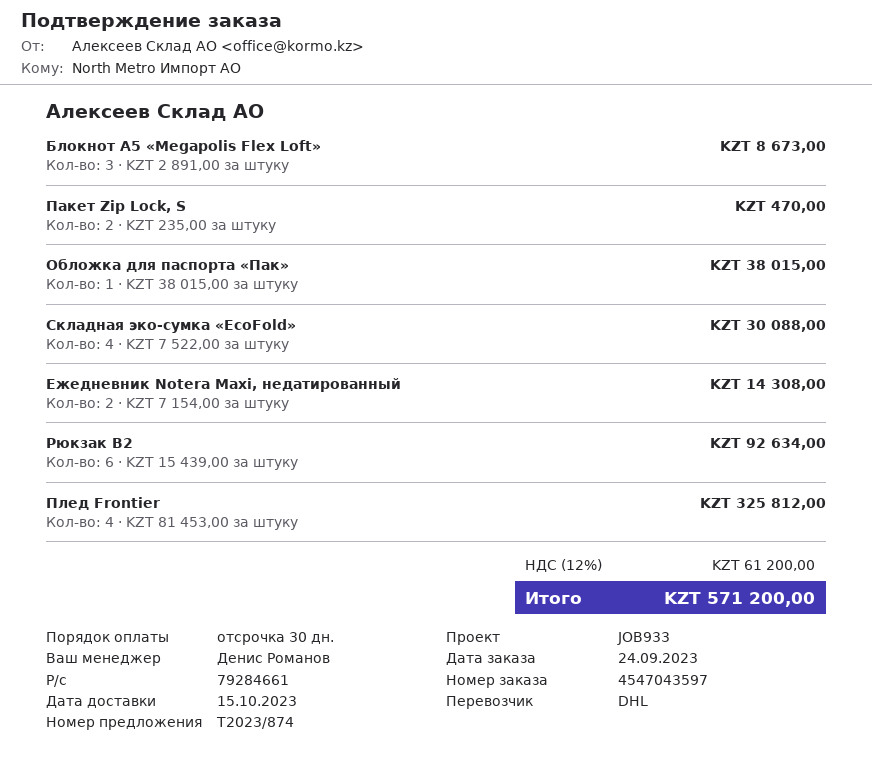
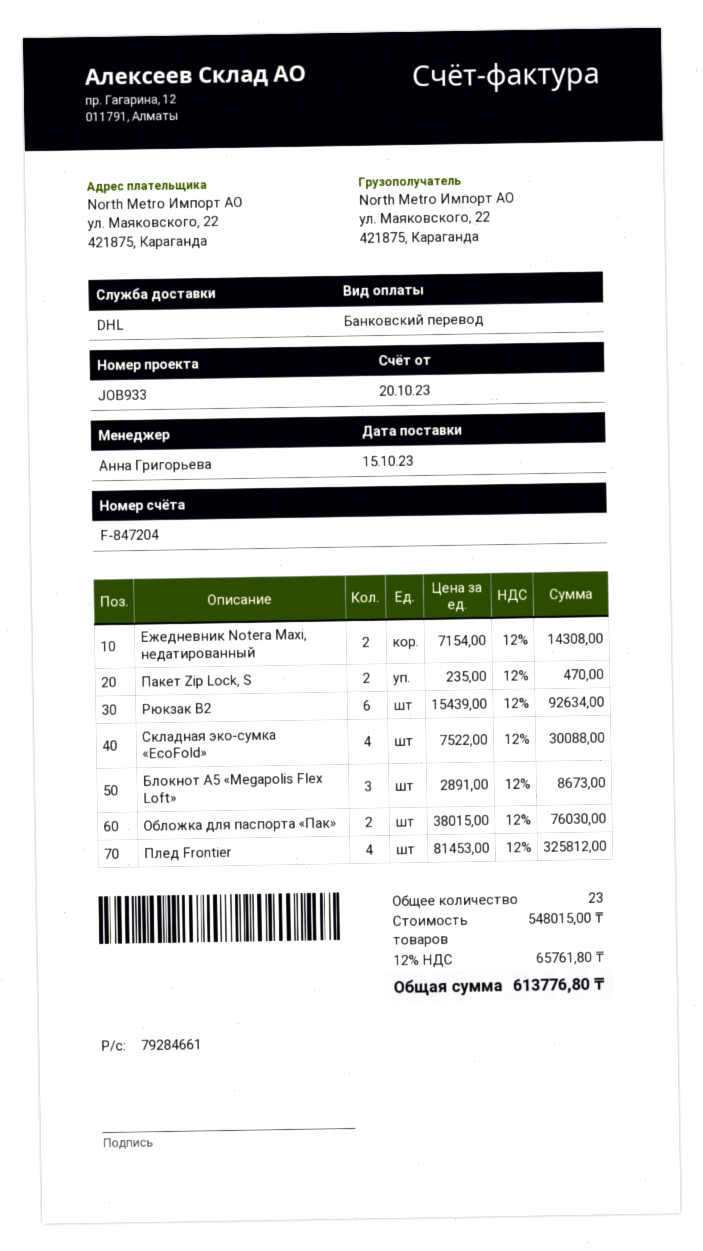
sales rep: Денис Романов -> Анна Григорьева
Обложка для паспорта «Пак»: 1 x 38015.00 = 38015.00 -> 2 x 38015.00 = 76030.00
tax: 12% = 61200.00 -> 12% = 65761.80
total: 571200.00 -> 613776.80

